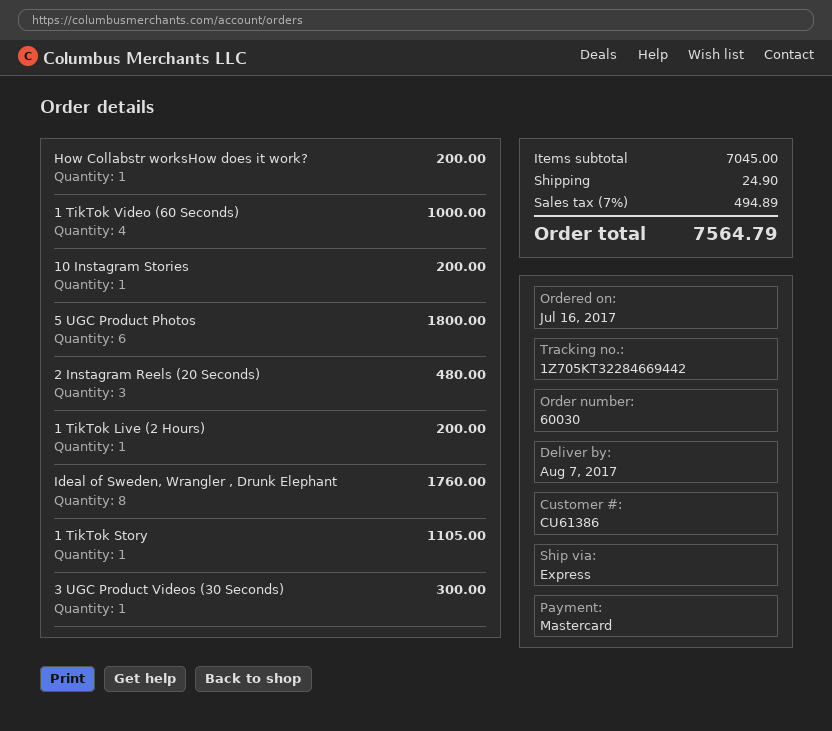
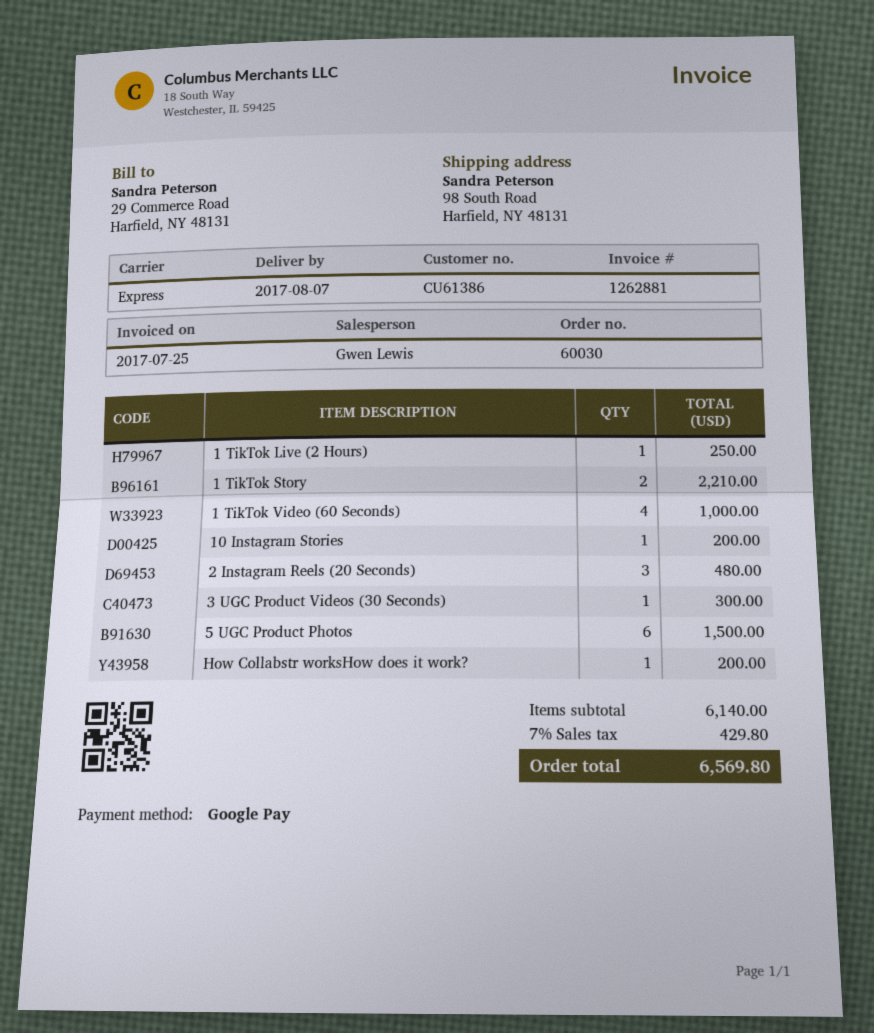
payment method: Mastercard -> Google Pay
5 UGC Product Photos: 6 for 1800.00 -> 6 for 1500.00
1 TikTok Live (2 Hours): 1 for 200.00 -> 1 for 250.00
Ideal of Sweden, Wrangler , Drunk Elephant: 8 for 1760.00 -> none
1 TikTok Story: 1 for 1105.00 -> 2 for 2210.00
subtotal: 7045.00 -> 6140.00
shipping: 24.90 -> none
tax: 7% = 494.89 -> 7% = 429.80
total: 7564.79 -> 6569.80

